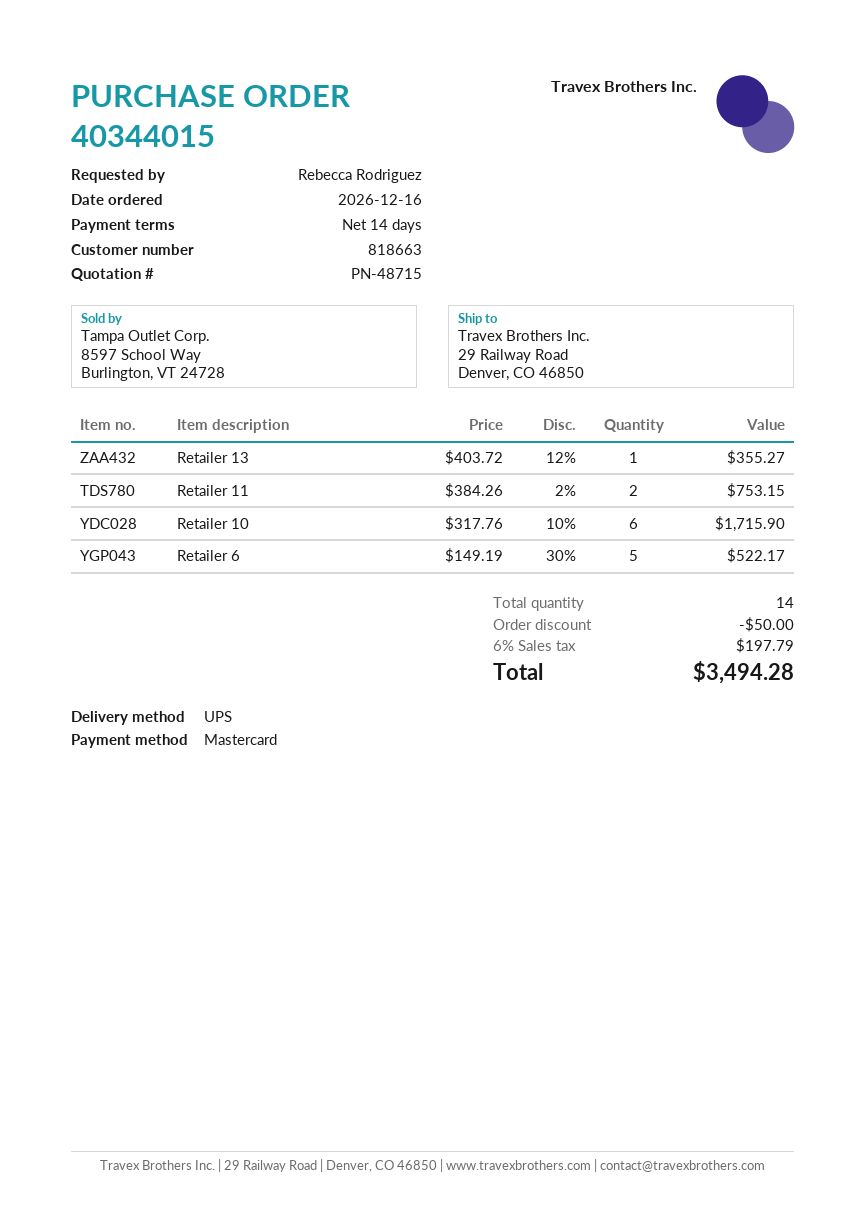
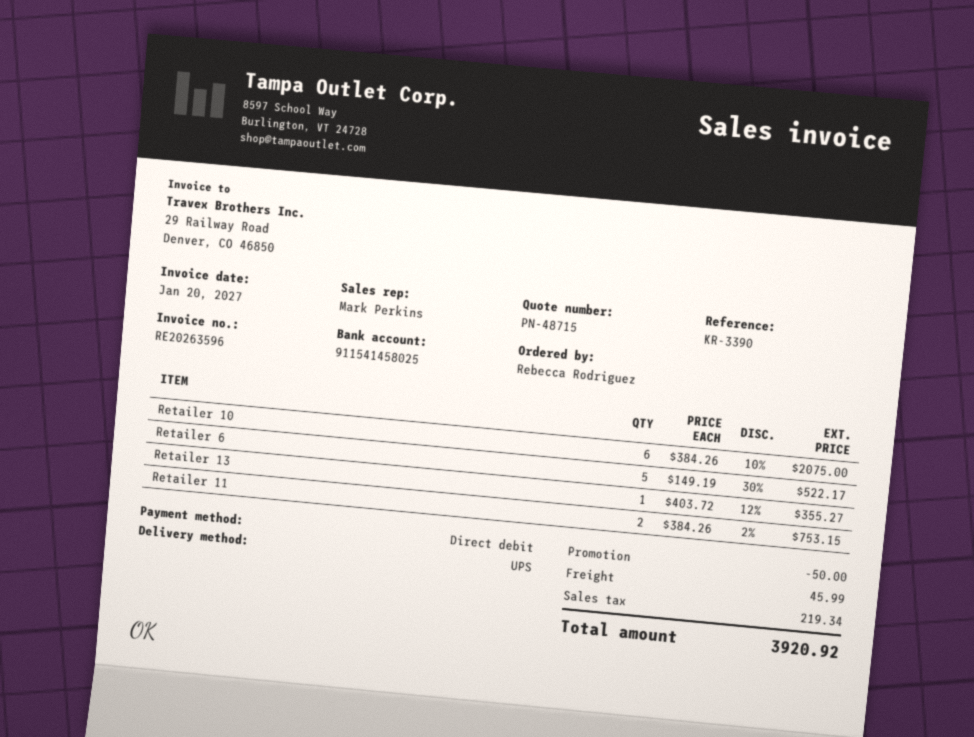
payment method: Mastercard -> direct debit
Retailer 10: 6 x 317.76 - 10% = 1715.90 -> 6 x 384.26 - 10% = 2075.00
shipping: none -> 45.99
tax: 197.79 -> 219.34
total: 3494.28 -> 3920.92

